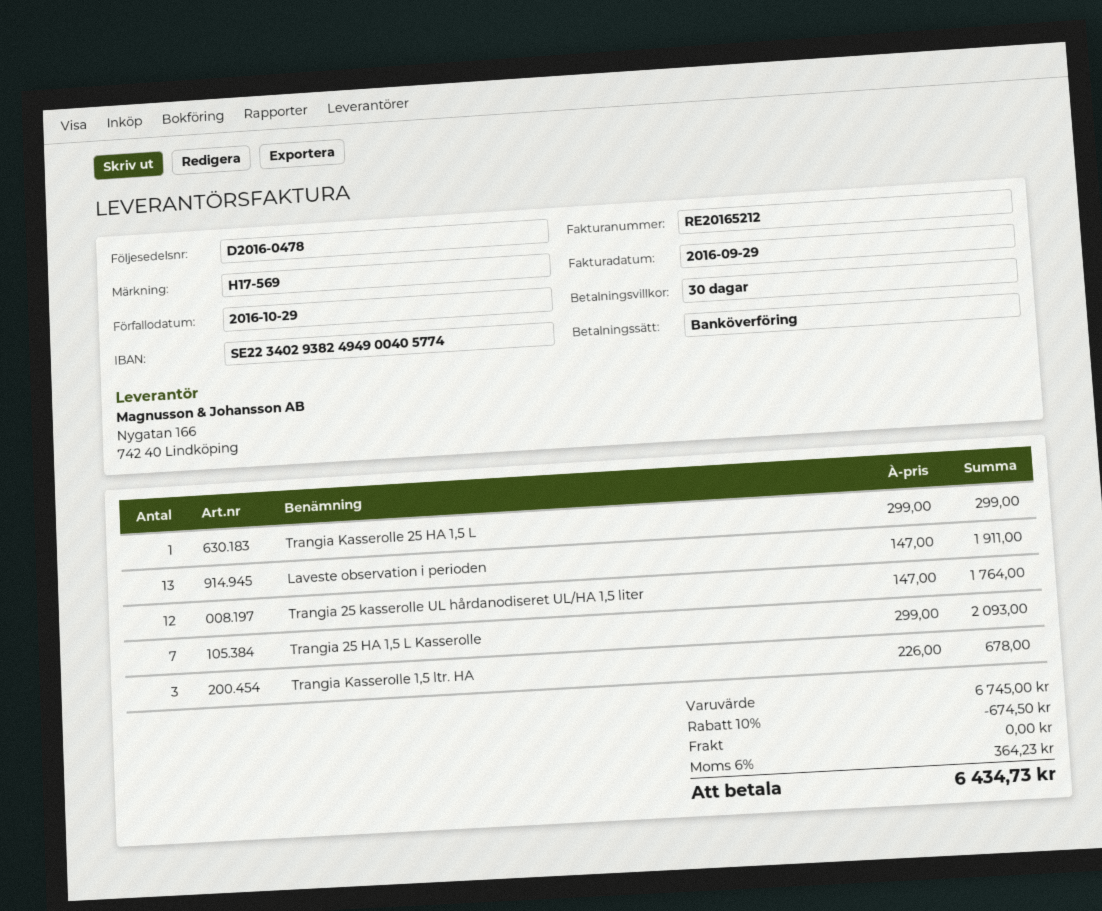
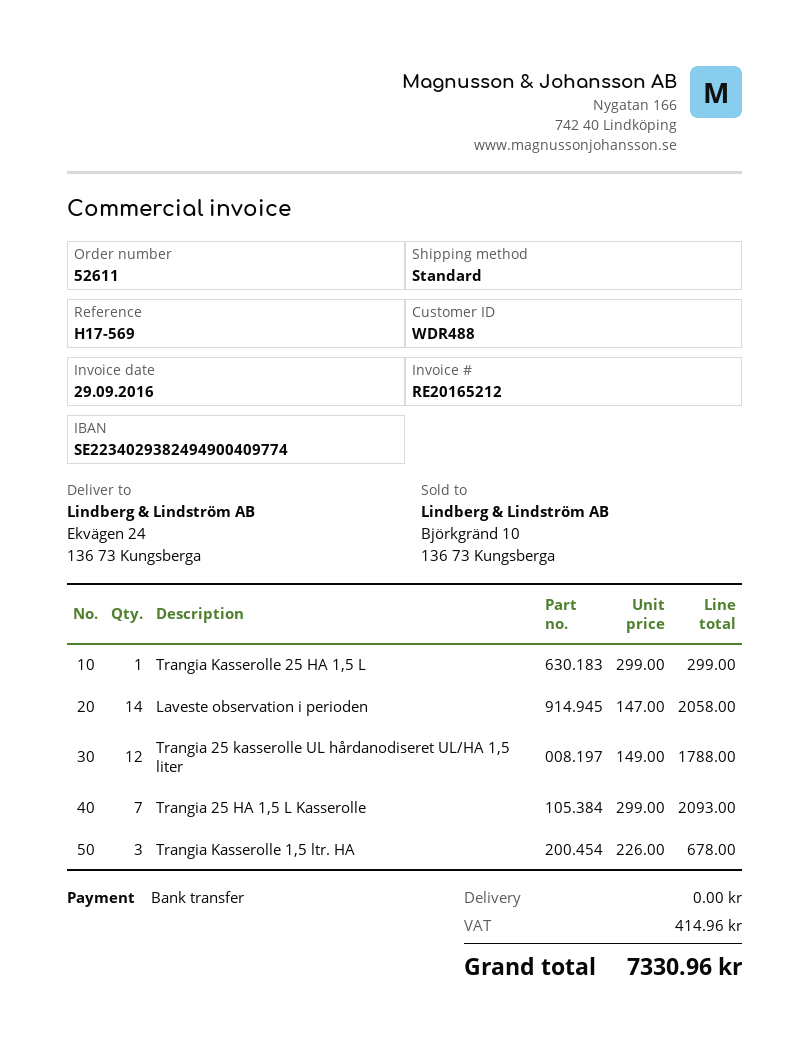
bank account: SE2234029382494900405774 -> SE2234029382494900409774
Laveste observation i perioden: 13 x 147.00 = 1911.00 -> 14 x 147.00 = 2058.00
Trangia 25 kasserolle UL hårdanodiseret UL/HA 1,5 liter: 12 x 147.00 = 1764.00 -> 12 x 149.00 = 1788.00
discount: 10% = 674.50 -> none
tax: 364.23 -> 414.96
total: 6434.73 -> 7330.96

